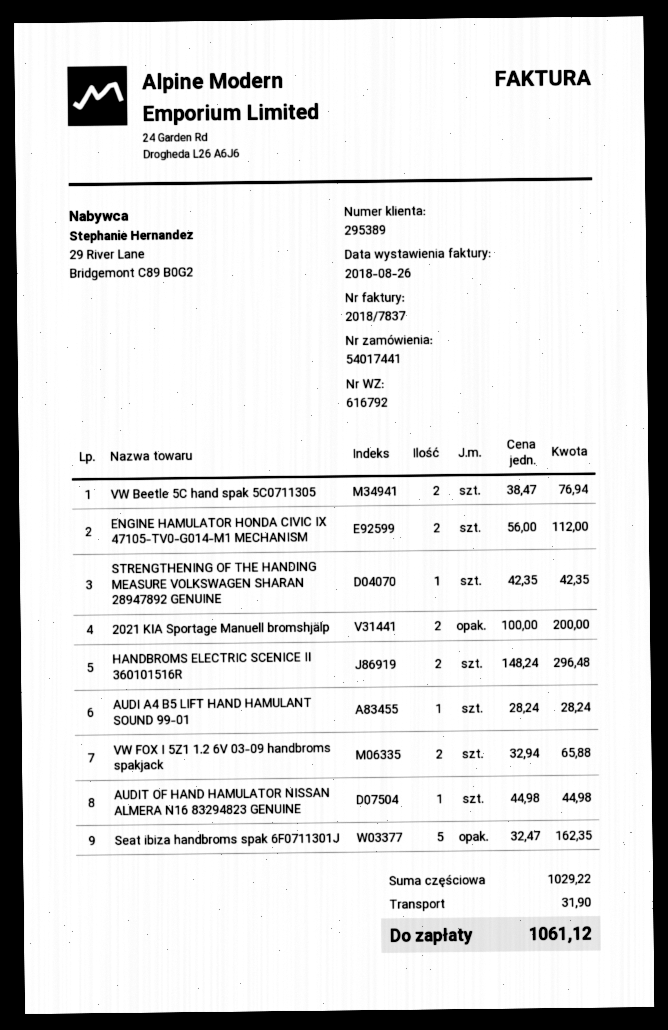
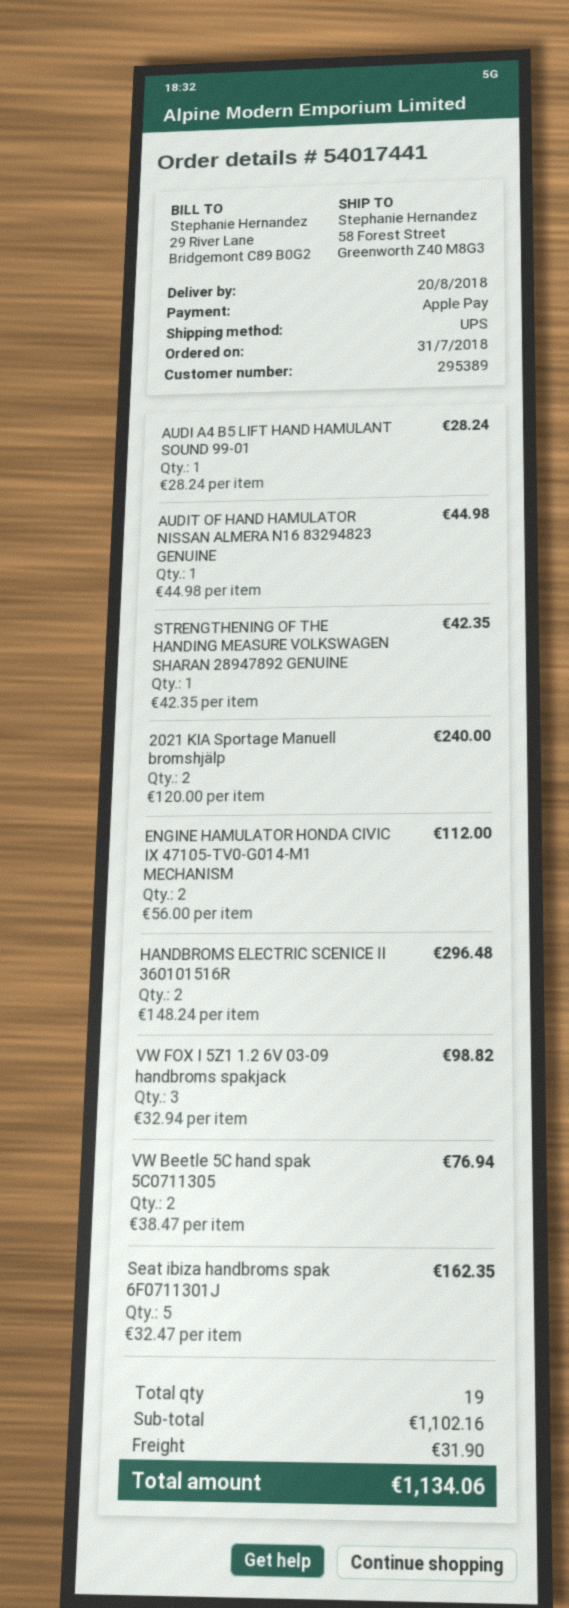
2021 KIA Sportage Manuell bromshjälp: 2 x 100.00 = 200.00 -> 2 x 120.00 = 240.00
VW FOX I 5Z1 1.2 6V 03-09 handbroms spakjack: 2 x 32.94 = 65.88 -> 3 x 32.94 = 98.82
subtotal: 1029.22 -> 1102.16
total: 1061.12 -> 1134.06

